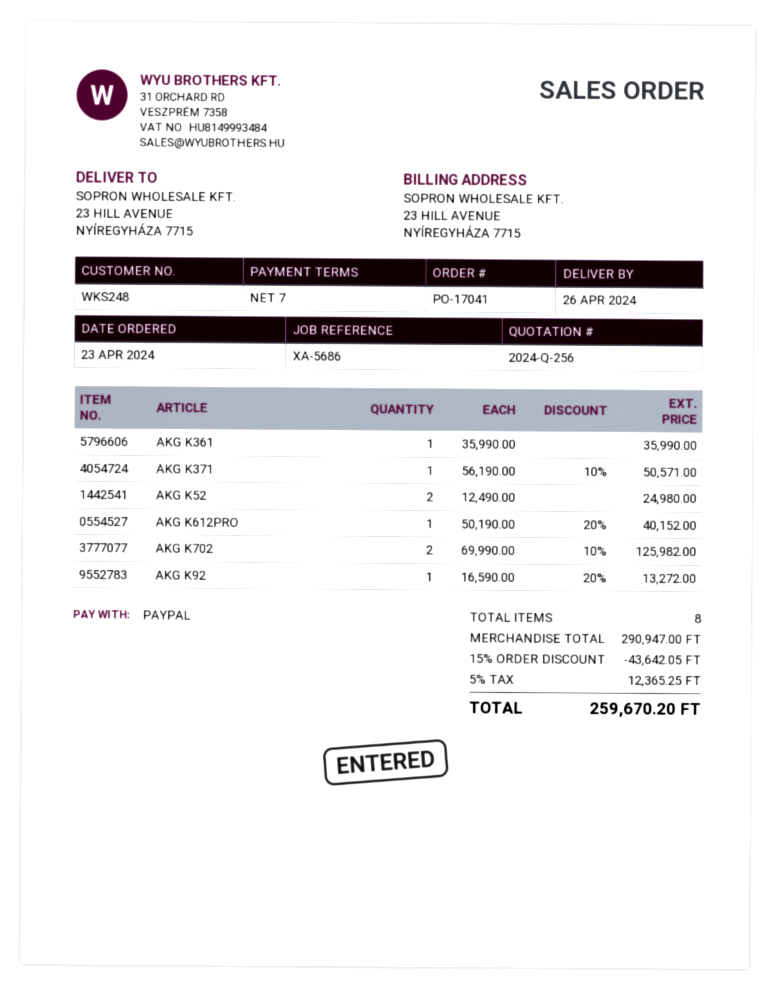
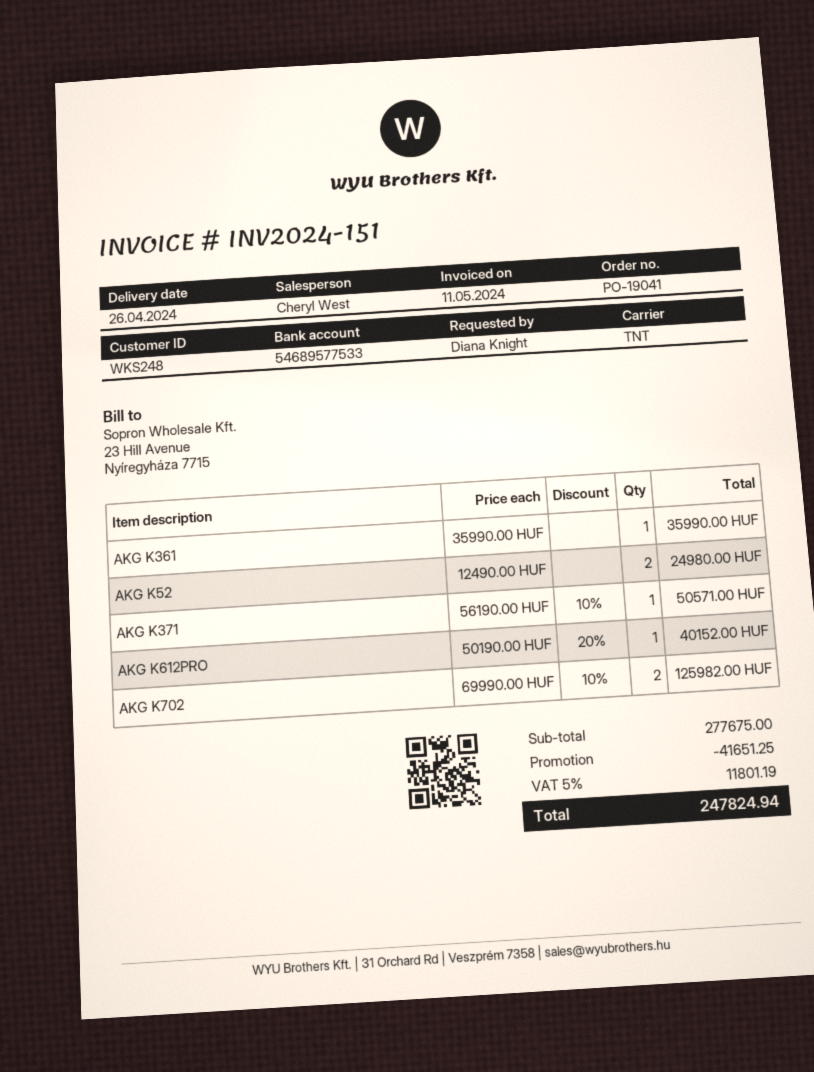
order number: PO-17041 -> PO-19041
AKG K92: 1 x 16590.00 - 20% = 13272.00 -> none
subtotal: 290947.00 -> 277675.00
discount: 43642.05 -> 41651.25
tax: 5% = 12365.25 -> 5% = 11801.19
total: 259670.20 -> 247824.94

